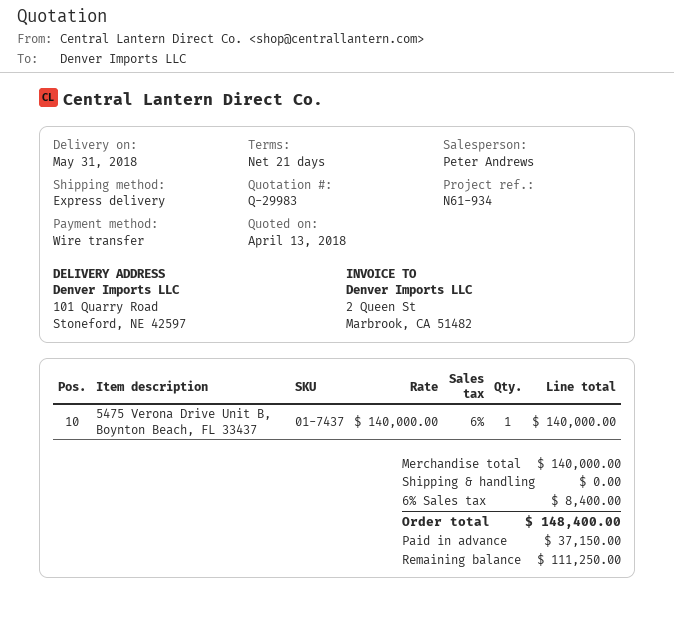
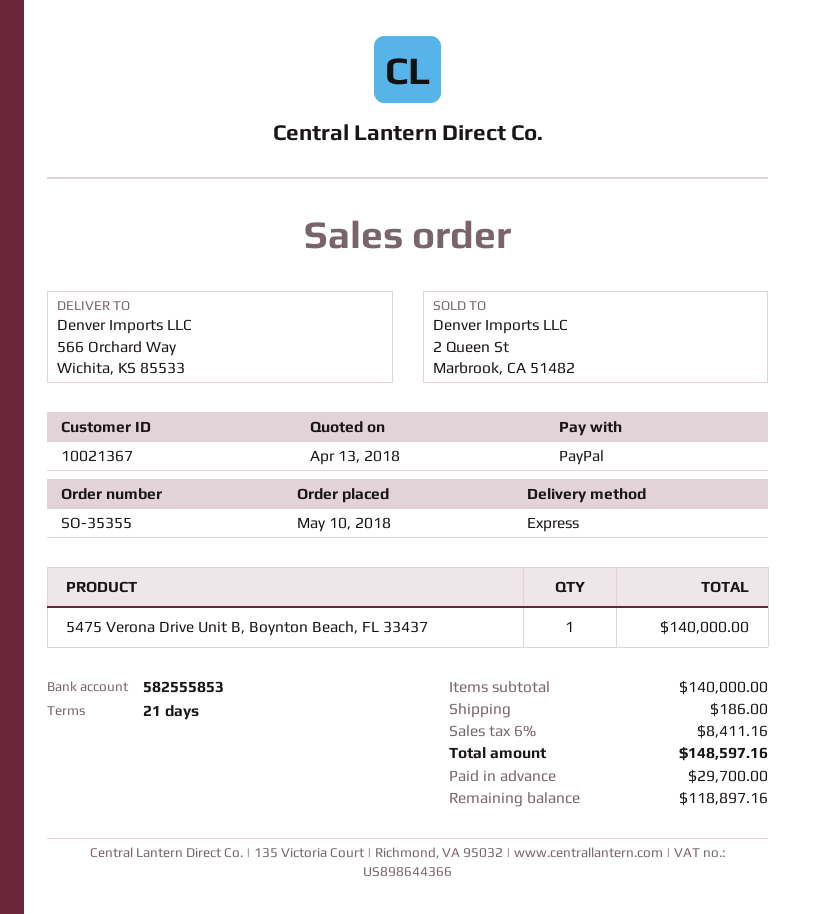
payment method: bank transfer -> PayPal
ship to: 101 Quarry Road, Stoneford, NE 42597 -> 566 Orchard Way, Wichita, KS 85533
shipping: 0.00 -> 186.00
tax: 6% = 8400.00 -> 6% = 8411.16
total: 148400.00 -> 148597.16
deposit: 37150.00 -> 29700.00
balance: 111250.00 -> 118897.16

